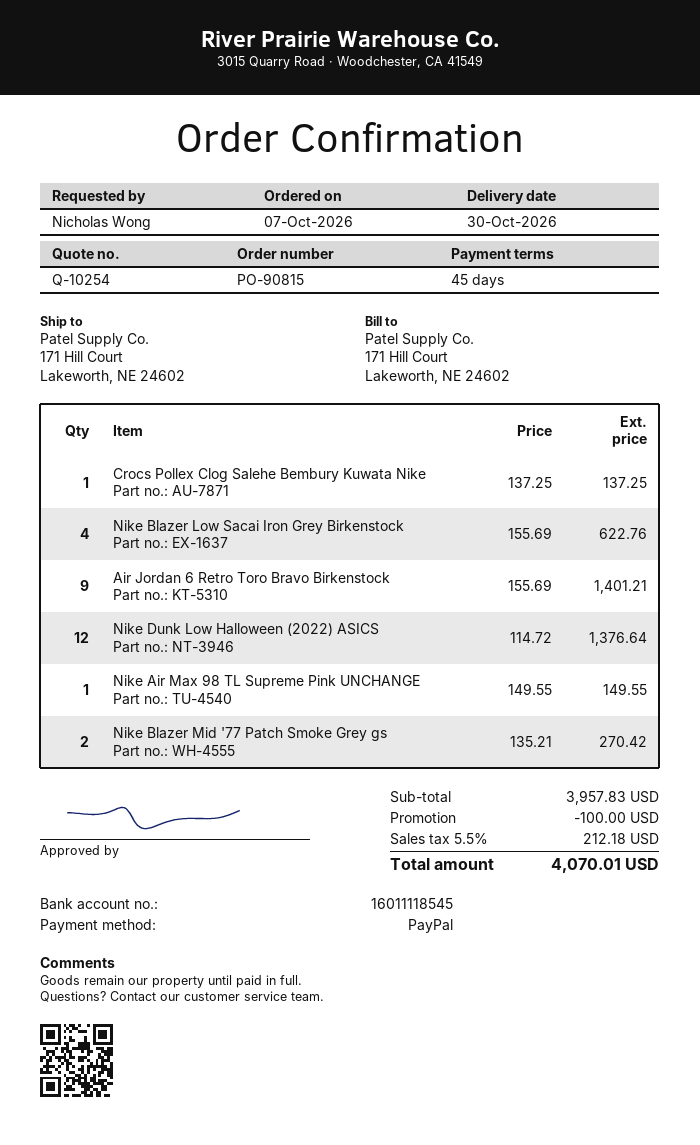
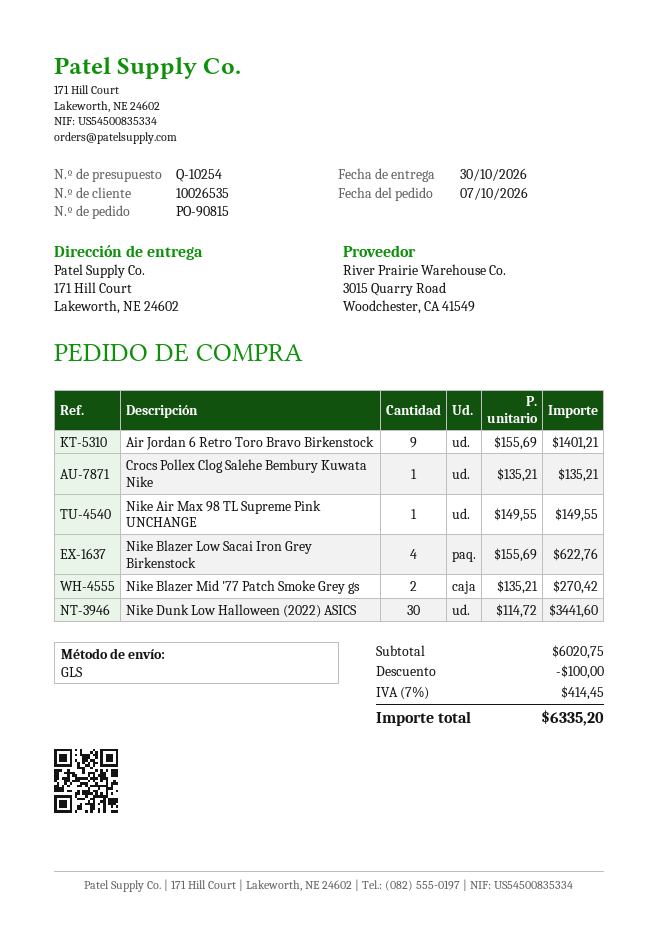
Crocs Pollex Clog Salehe Bembury Kuwata Nike: 1 x 137.25 = 137.25 -> 1 x 135.21 = 135.21
Nike Dunk Low Halloween (2022) ASICS: 12 x 114.72 = 1376.64 -> 30 x 114.72 = 3441.60
subtotal: 3957.83 -> 6020.75
tax: 5.5% = 212.18 -> 7% = 414.45
total: 4070.01 -> 6335.20

